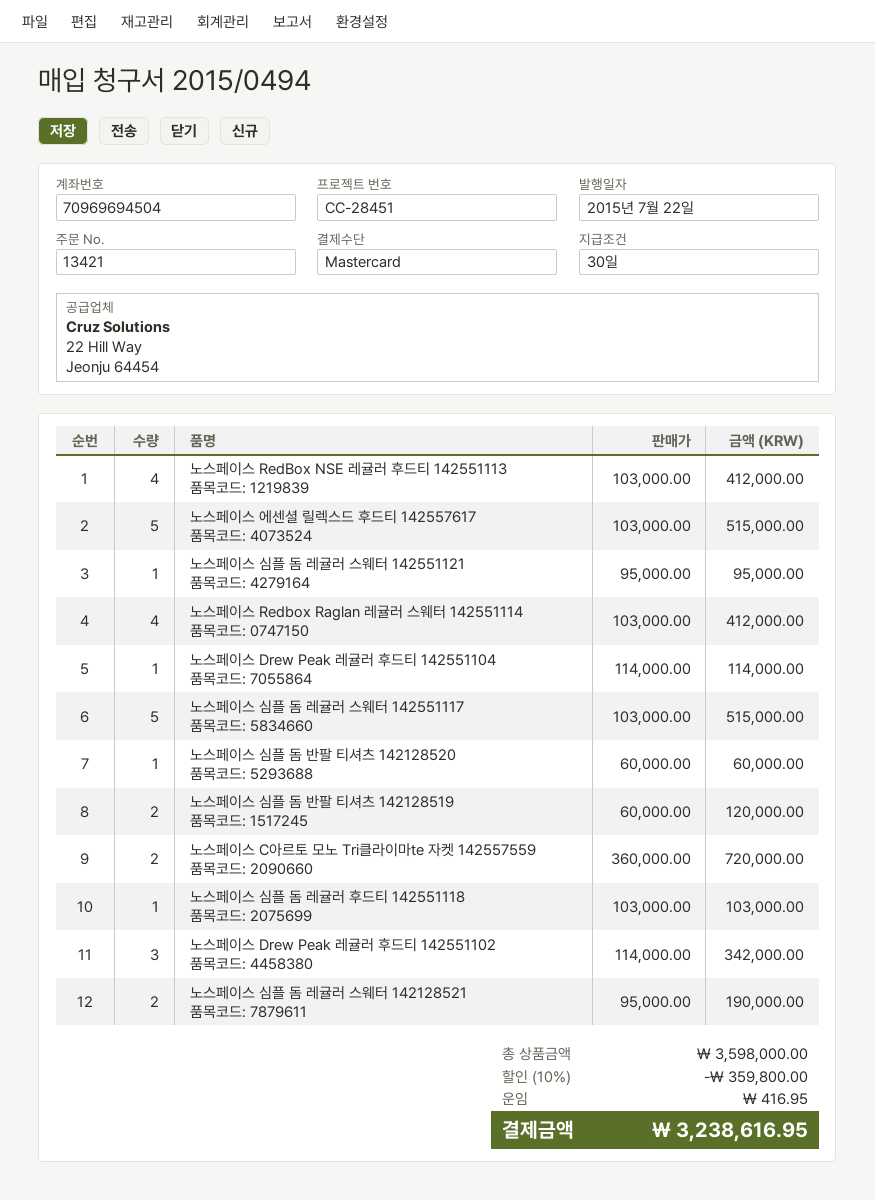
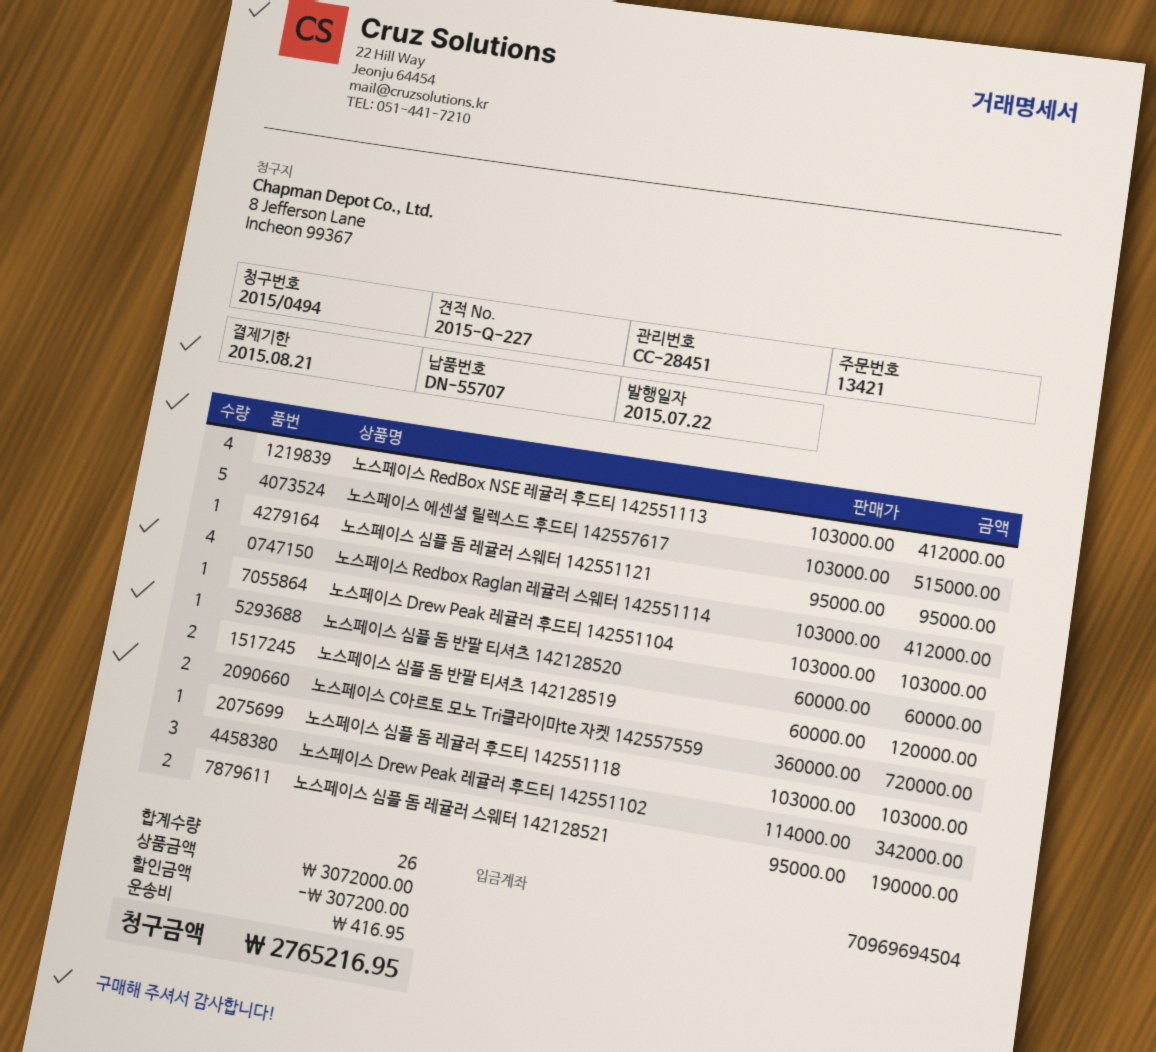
노스페이스 Drew Peak 레귤러 후드티 142551104: 1 x 114000.00 = 114000.00 -> 1 x 103000.00 = 103000.00
노스페이스 심플 돔 레귤러 스웨터 142551117: 5 x 103000.00 = 515000.00 -> none
subtotal: 3598000.00 -> 3072000.00
discount: 359800.00 -> 307200.00
total: 3238616.95 -> 2765216.95

